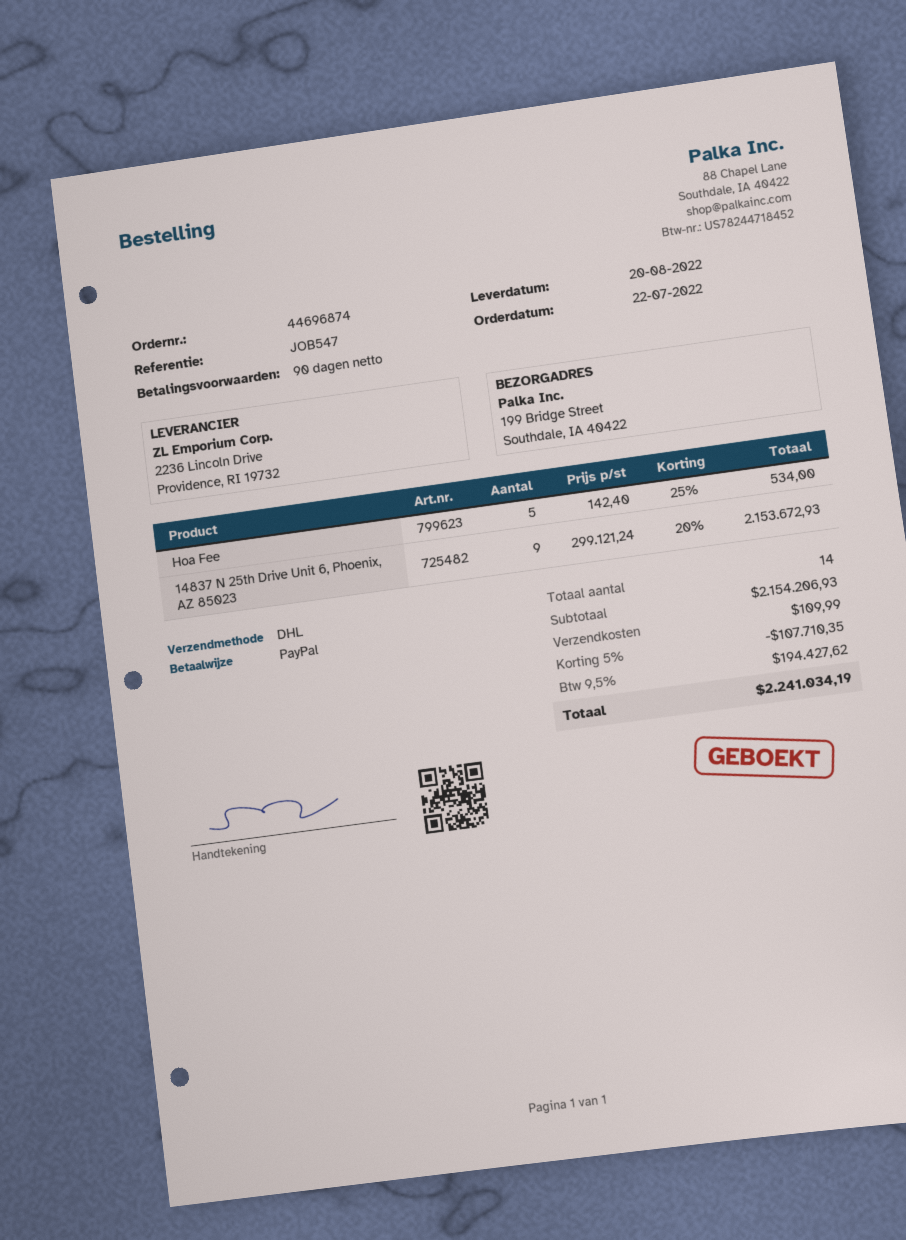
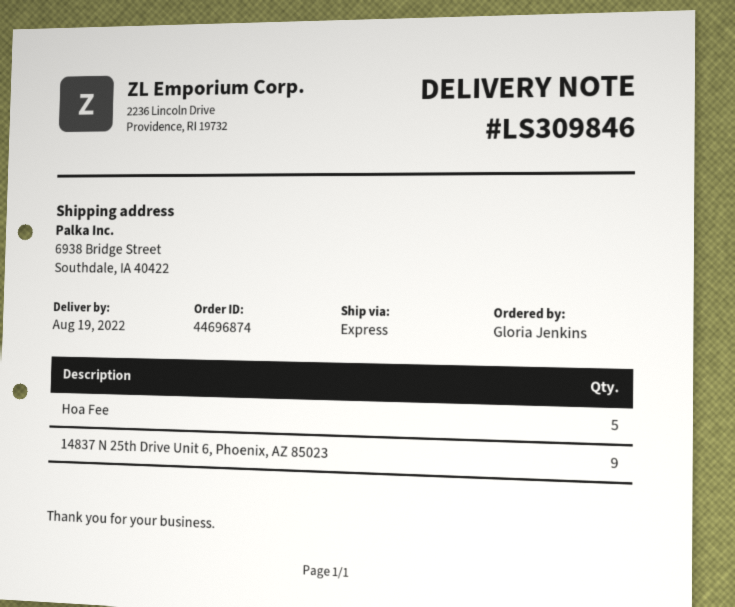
delivery date: 2022-08-20 -> 2022-08-19
shipping method: DHL -> express
ship to: 199 Bridge Street, Southdale, IA 40422 -> 6938 Bridge Street, Southdale, IA 40422

